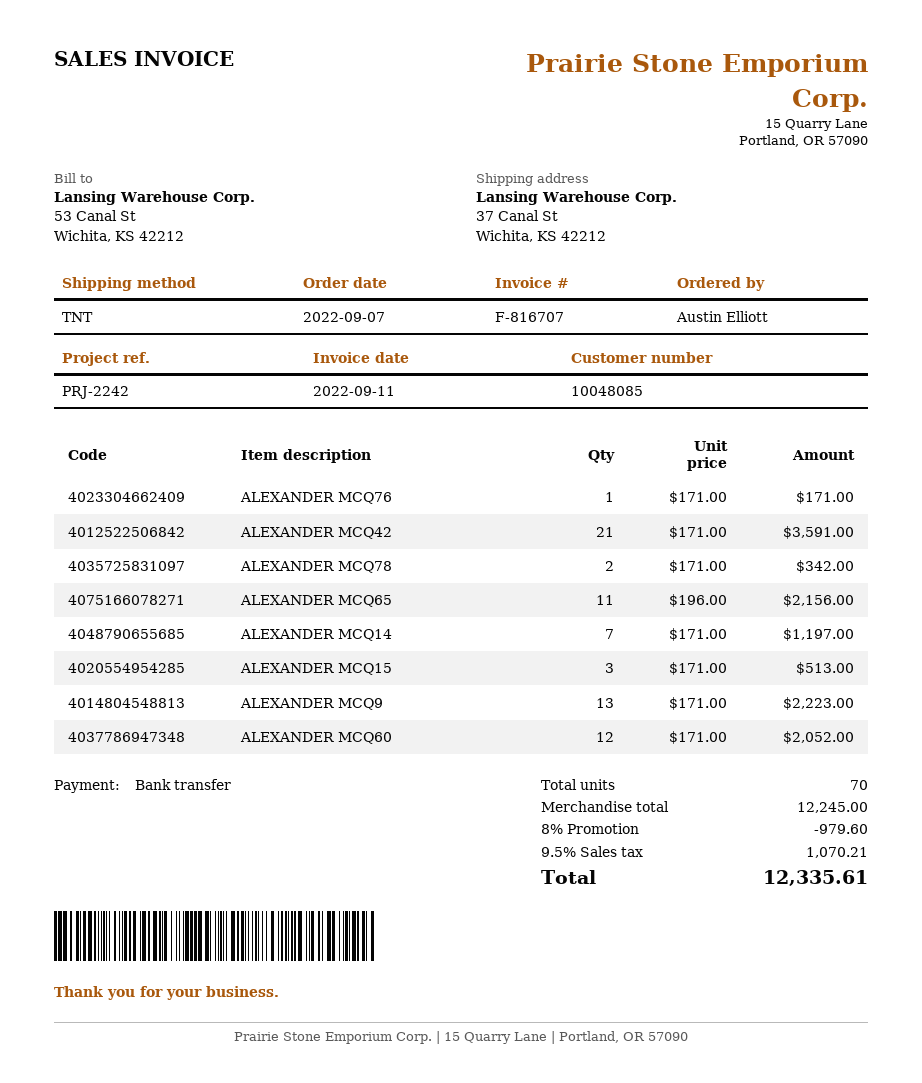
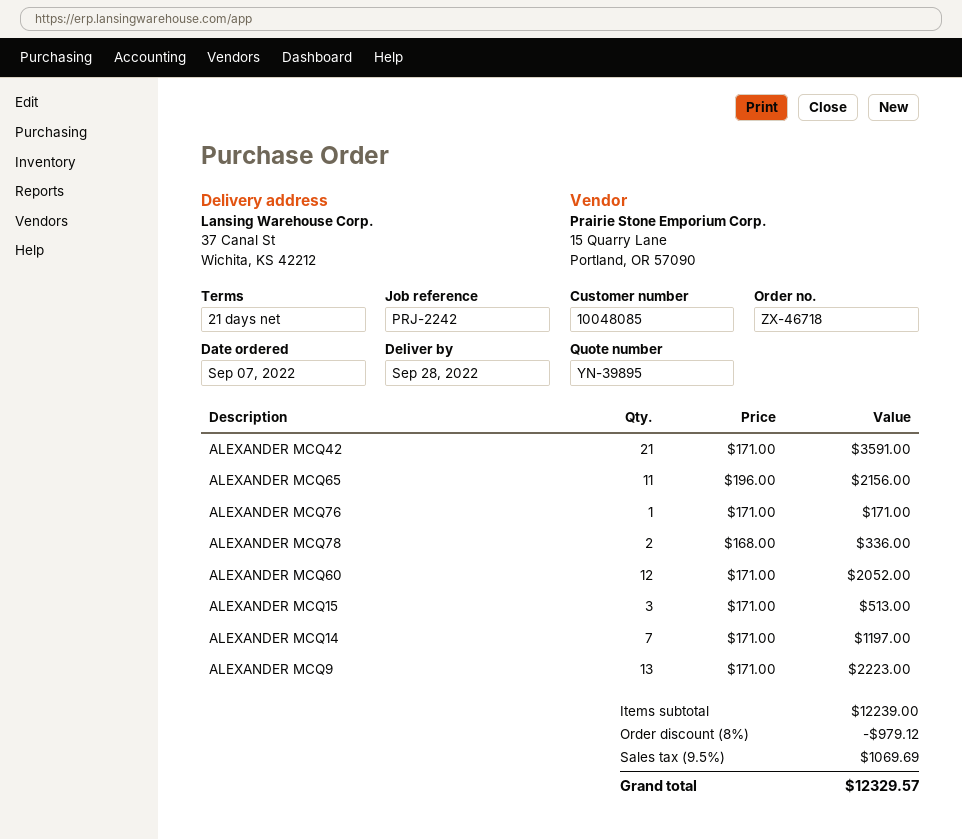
ALEXANDER MCQ78: 2 x 171.00 = 342.00 -> 2 x 168.00 = 336.00
subtotal: 12245.00 -> 12239.00
discount: 8% = 979.60 -> 8% = 979.12
tax: 9.5% = 1070.21 -> 9.5% = 1069.69
total: 12335.61 -> 12329.57

